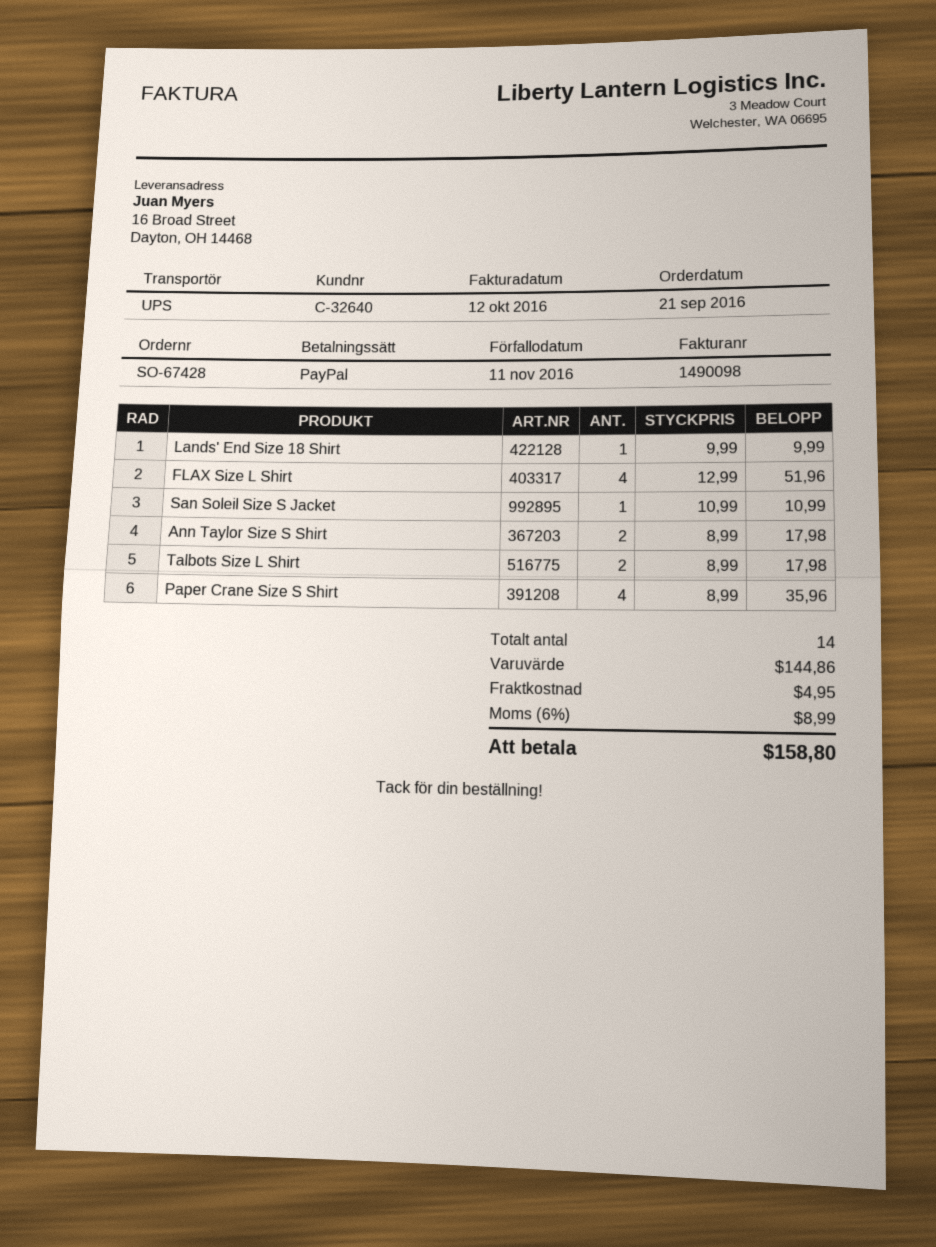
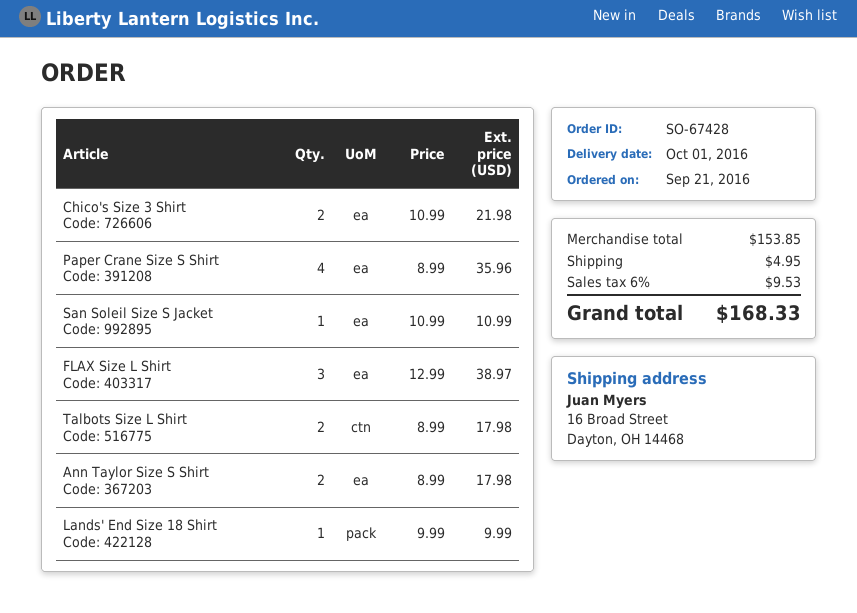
FLAX Size L Shirt: 4 x 12.99 = 51.96 -> 3 x 12.99 = 38.97
Chico's Size 3 Shirt: none -> 2 x 10.99 = 21.98
subtotal: 144.86 -> 153.85
tax: 6% = 8.99 -> 6% = 9.53
total: 158.80 -> 168.33

